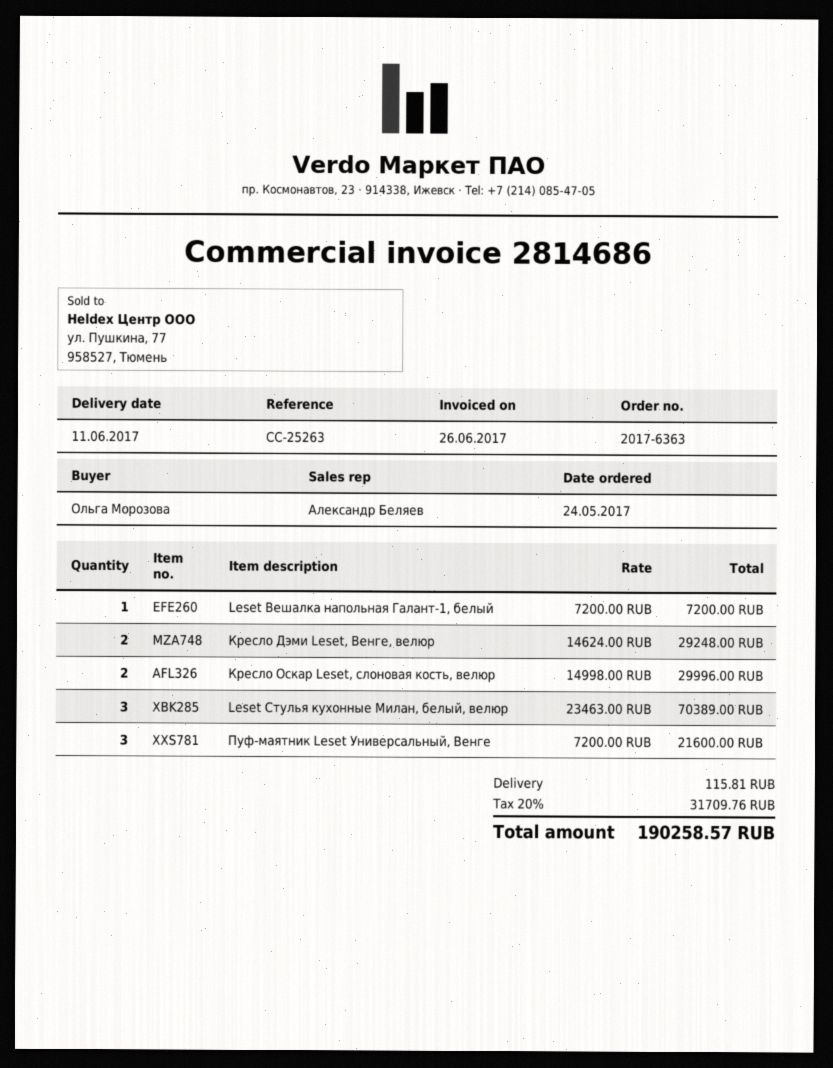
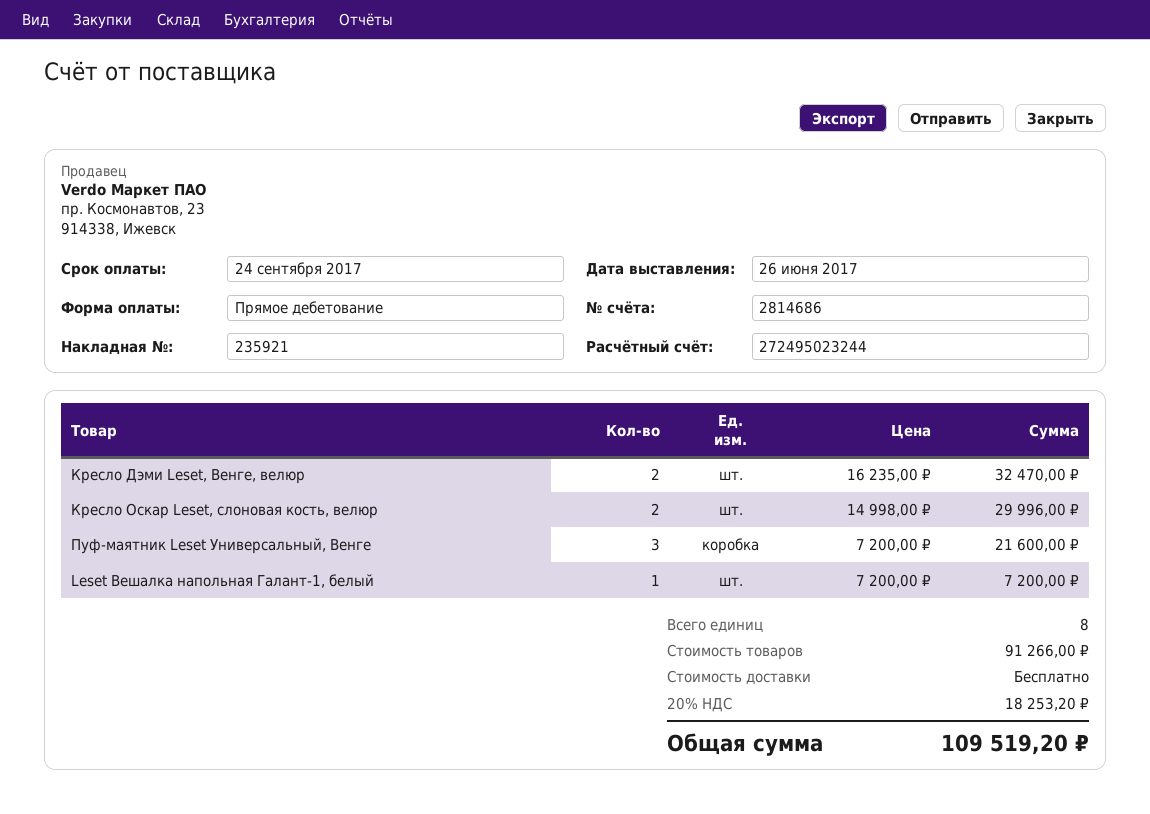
Кресло Дэми Leset, Венге, велюр: 2 x 14624.00 = 29248.00 -> 2 x 16235.00 = 32470.00
Leset Стулья кухонные Милан, белый, велюр: 3 x 23463.00 = 70389.00 -> none
shipping: 115.81 -> 0.00
tax: 20% = 31709.76 -> 20% = 18253.20
total: 190258.57 -> 109519.20

